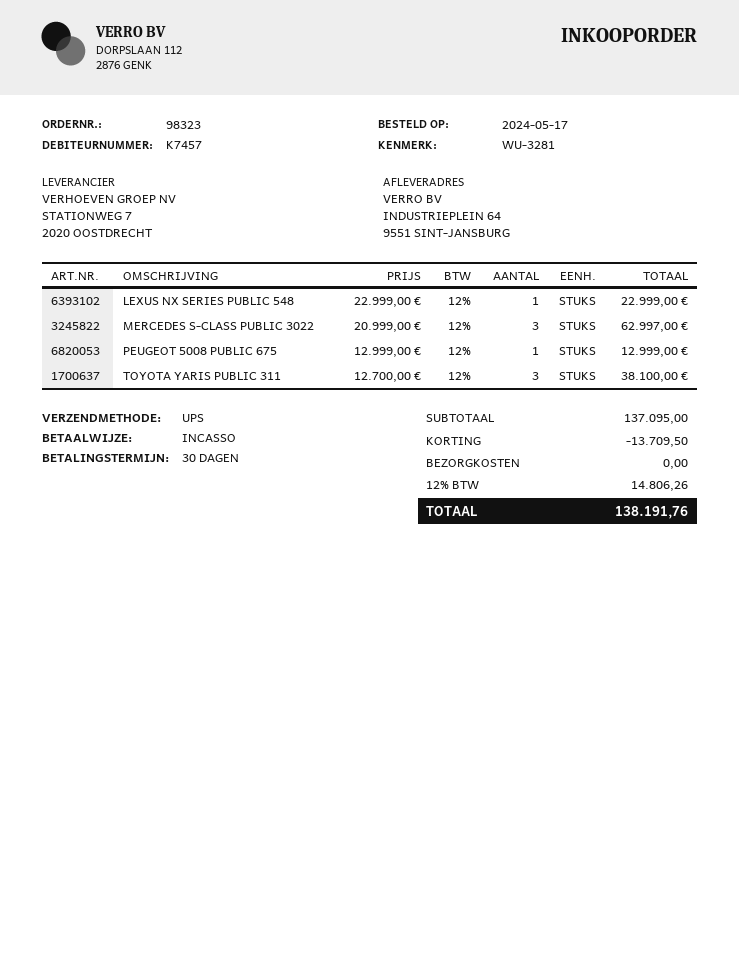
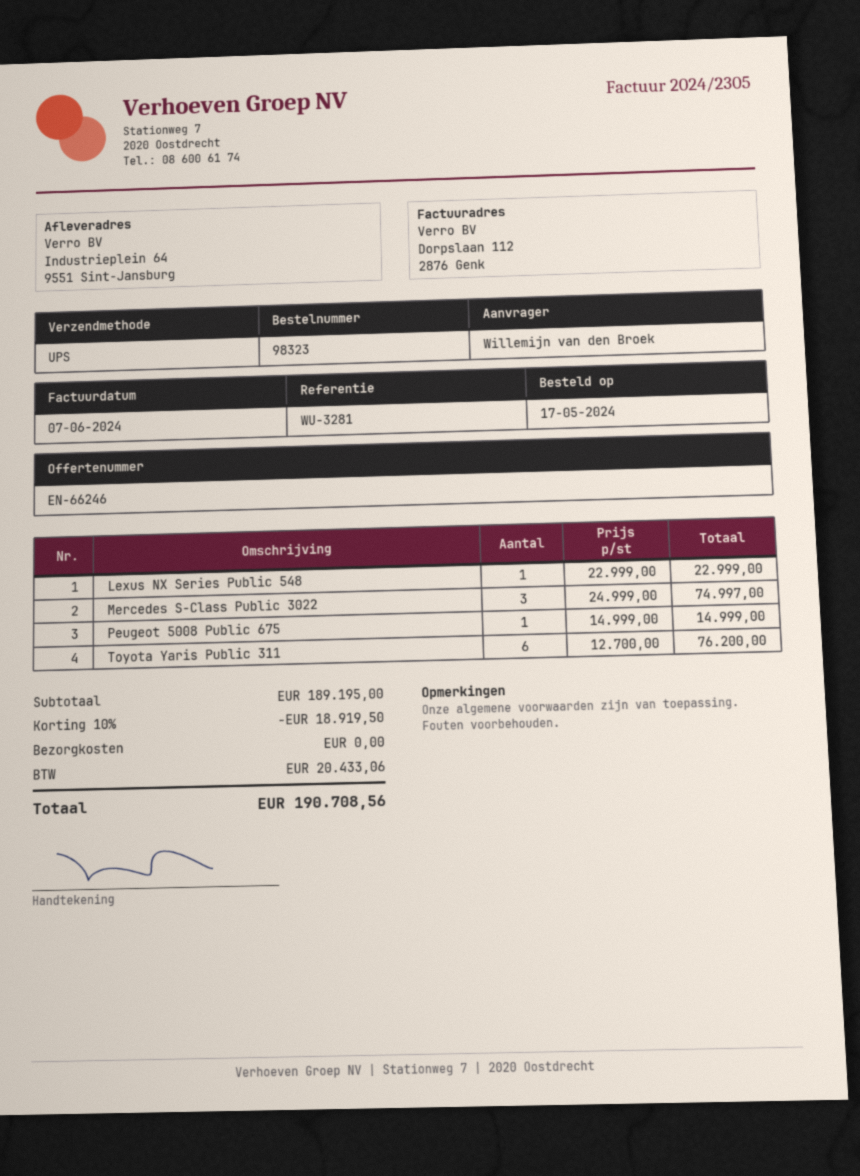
MERCEDES S-CLASS PUBLIC 3022: 3 x 20999.00 = 62997.00 -> 3 x 24999.00 = 74997.00
PEUGEOT 5008 PUBLIC 675: 1 x 12999.00 = 12999.00 -> 1 x 14999.00 = 14999.00
TOYOTA YARIS PUBLIC 311: 3 x 12700.00 = 38100.00 -> 6 x 12700.00 = 76200.00
subtotal: 137095.00 -> 189195.00
discount: 13709.50 -> 18919.50
tax: 14806.26 -> 20433.06
total: 138191.76 -> 190708.56

